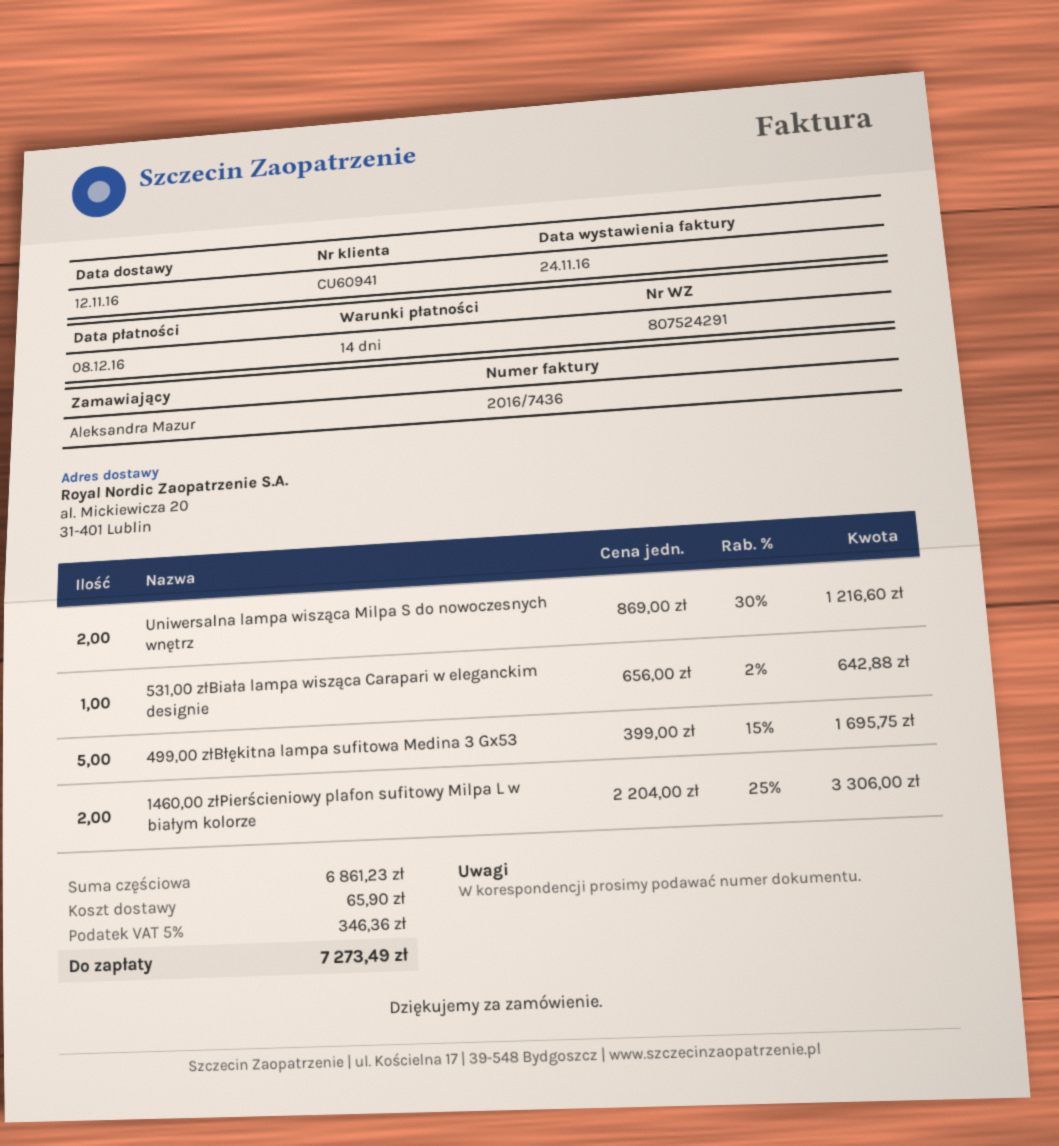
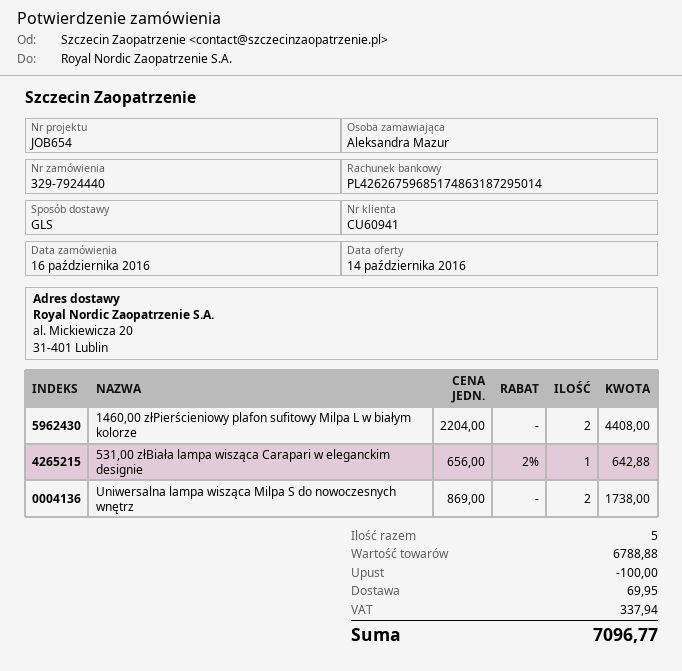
Uniwersalna lampa wisząca Milpa S do nowoczesnych wnętrz: 2 x 869.00 - 30% = 1216.60 -> 2 x 869.00 = 1738.00
499,00 złBłękitna lampa sufitowa Medina 3 Gx53: 5 x 399.00 - 15% = 1695.75 -> none
1460,00 złPierścieniowy plafon sufitowy Milpa L w białym kolorze: 2 x 2204.00 - 25% = 3306.00 -> 2 x 2204.00 = 4408.00
subtotal: 6861.23 -> 6788.88
discount: none -> 100.00
shipping: 65.90 -> 69.95
tax: 346.36 -> 337.94
total: 7273.49 -> 7096.77

